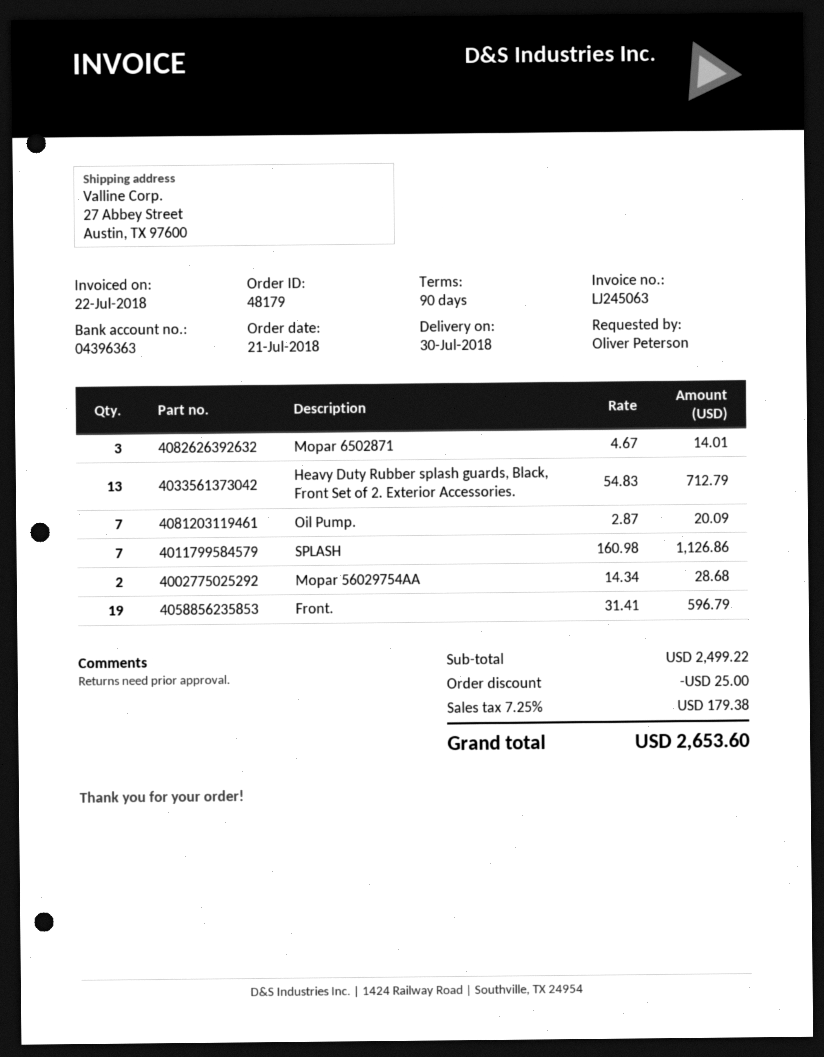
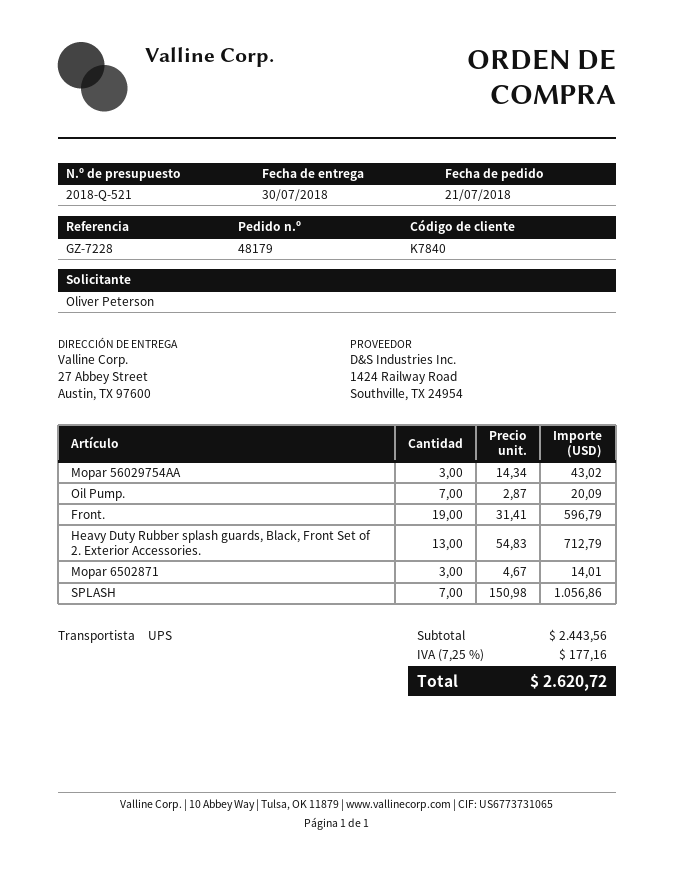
SPLASH: 7 x 160.98 = 1126.86 -> 7 x 150.98 = 1056.86
Mopar 56029754AA: 2 x 14.34 = 28.68 -> 3 x 14.34 = 43.02
subtotal: 2499.22 -> 2443.56
discount: 25.00 -> none
tax: 7.25% = 179.38 -> 7.25% = 177.16
total: 2653.60 -> 2620.72

